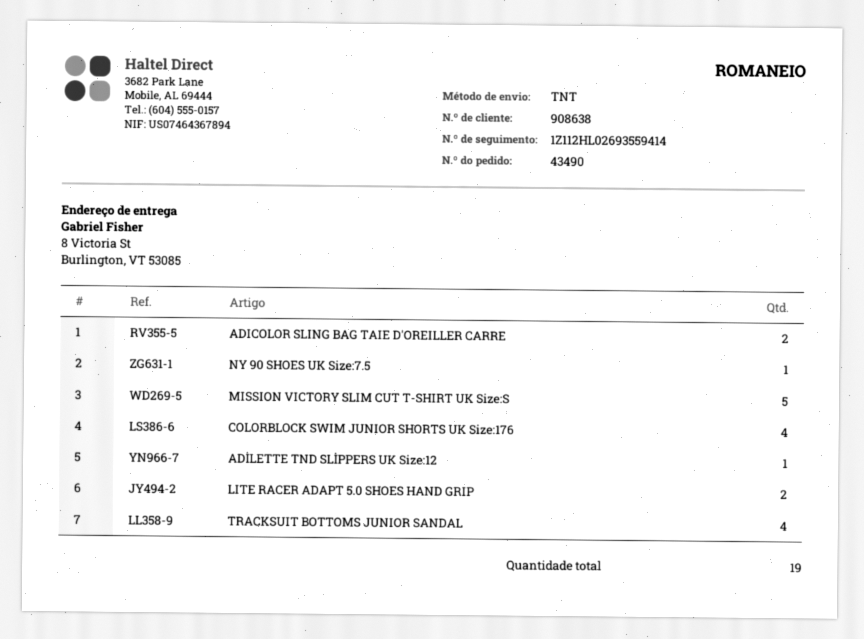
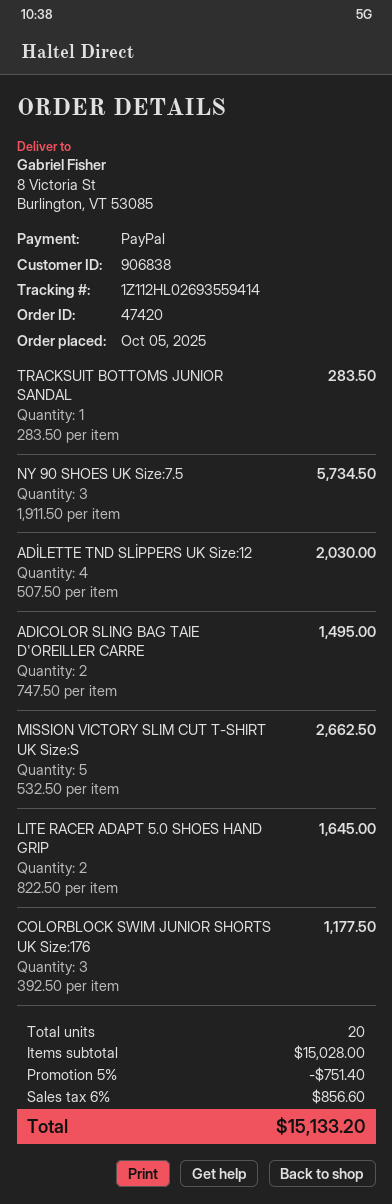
order number: 43490 -> 47420
customer number: 908638 -> 906838
NY 90 SHOES UK Size:7.5: 1 -> 3
COLORBLOCK SWIM JUNIOR SHORTS UK Size:176: 4 -> 3
ADİLETTE TND SLİPPERS UK Size:12: 1 -> 4
TRACKSUIT BOTTOMS JUNIOR SANDAL: 4 -> 1
total quantity: 19 -> 20

